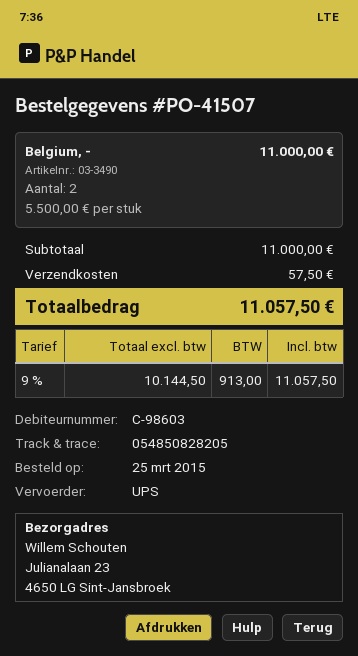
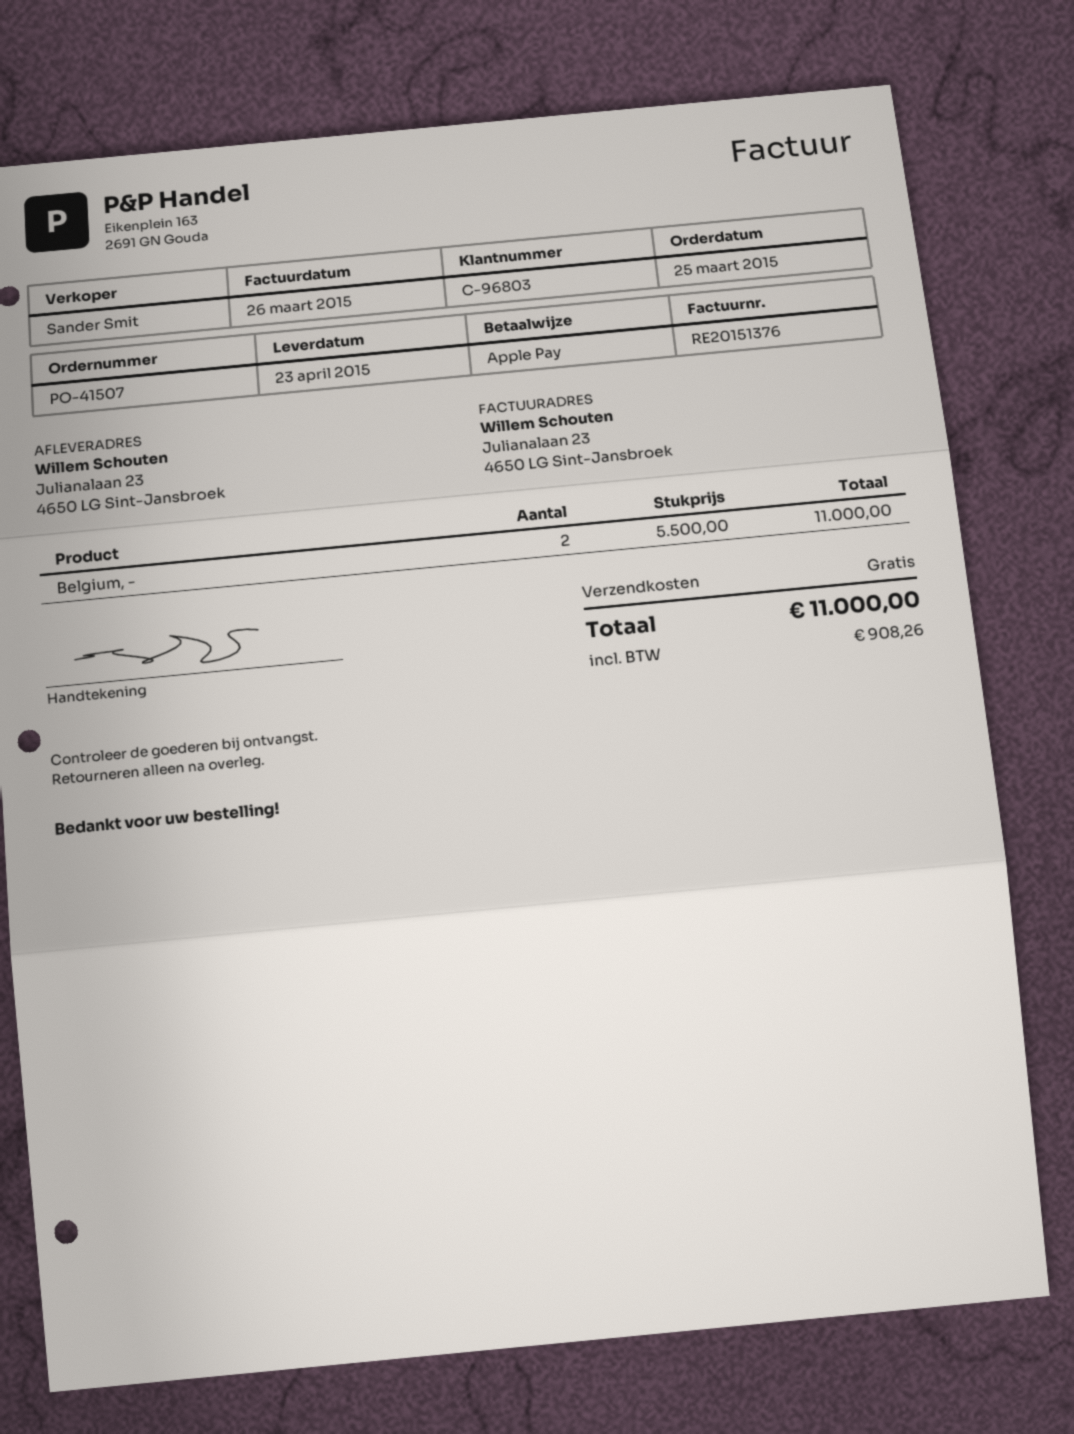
customer number: C-98603 -> C-96803
shipping: 57.50 -> 0.00
tax: 913.00 -> 908.26
total: 11057.50 -> 11000.00

